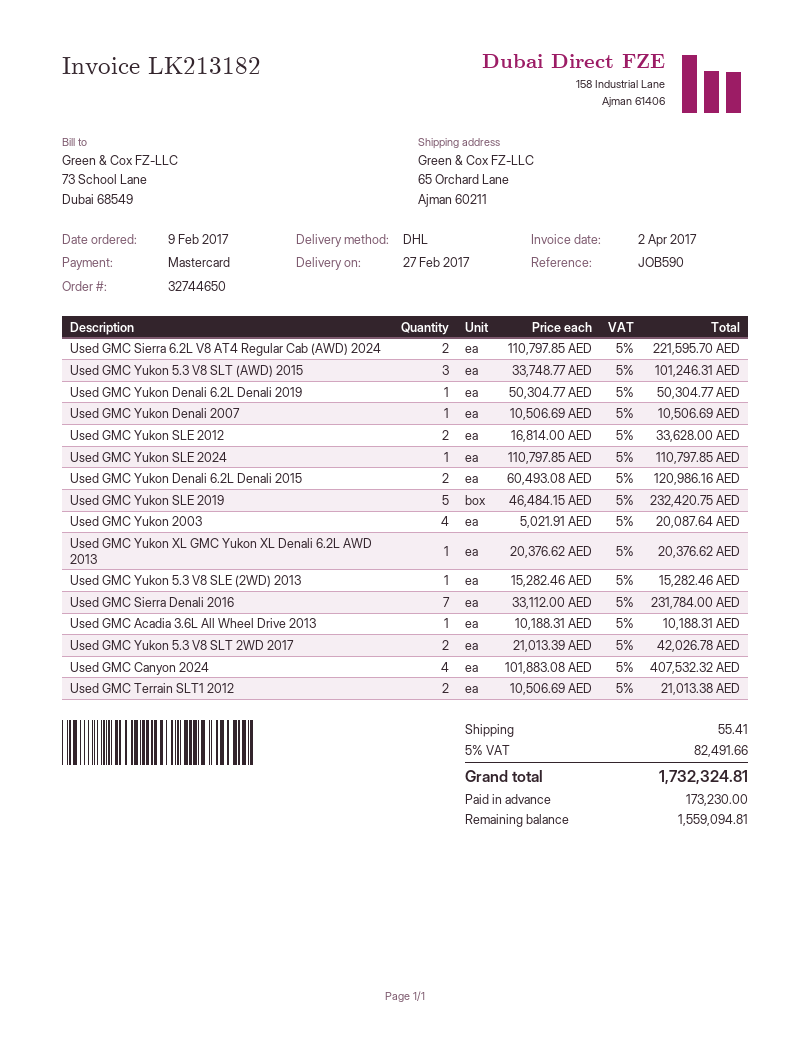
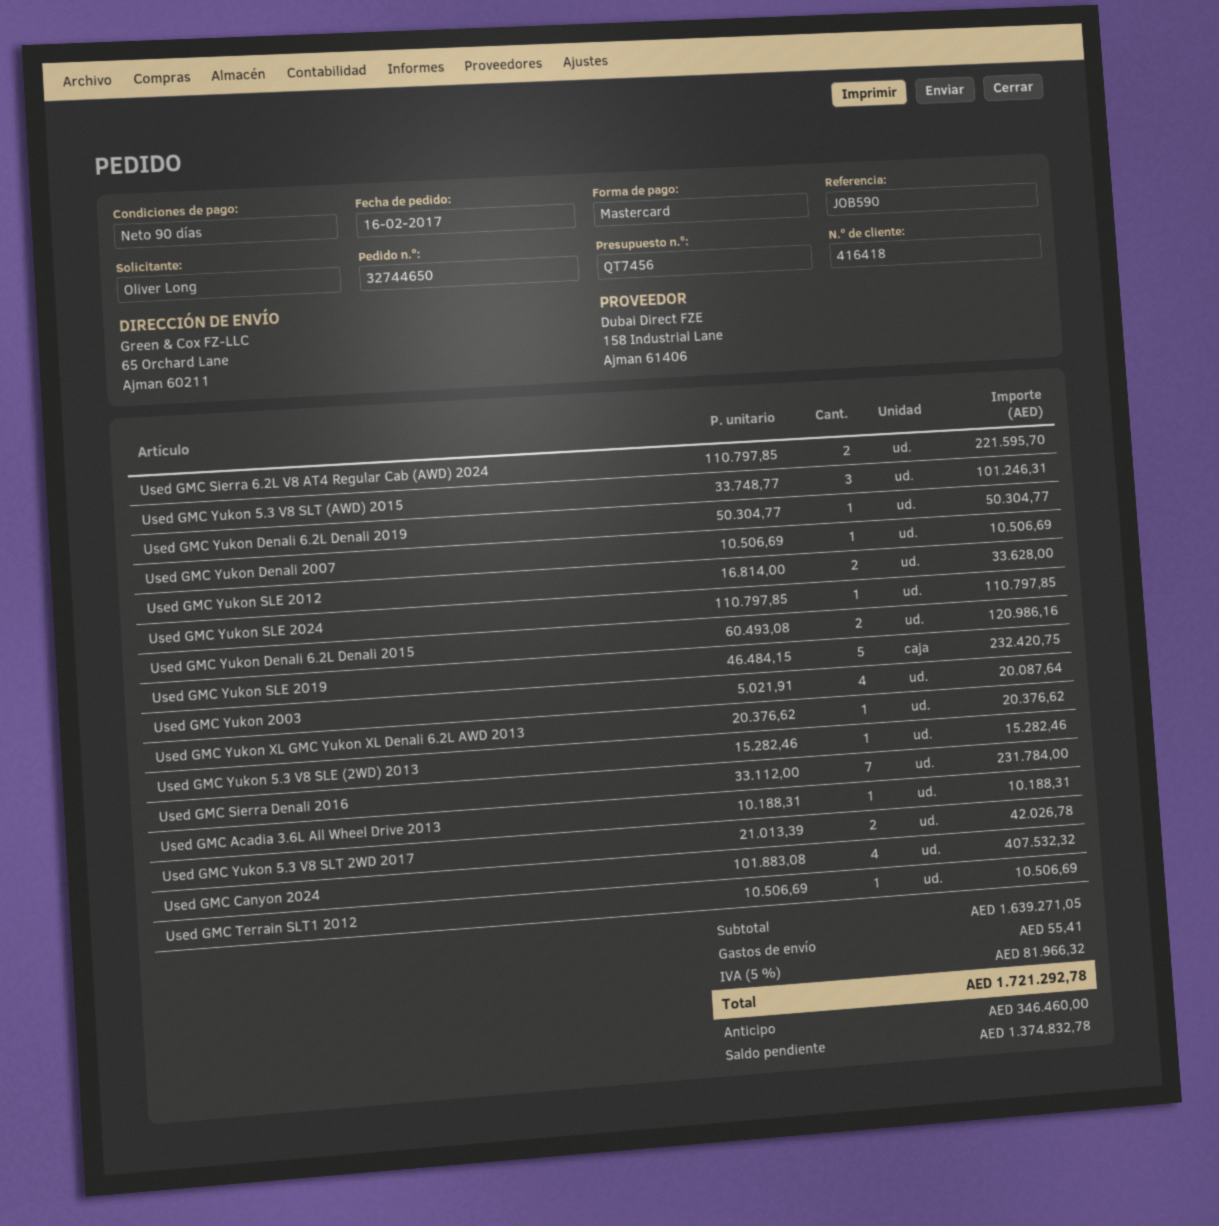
order date: 2017-02-09 -> 2017-02-16
Used GMC Terrain SLT1 2012: 2 x 10506.69 = 21013.38 -> 1 x 10506.69 = 10506.69
tax: 5% = 82491.66 -> 5% = 81966.32
total: 1732324.81 -> 1721292.78
deposit: 173230.00 -> 346460.00
balance: 1559094.81 -> 1374832.78

